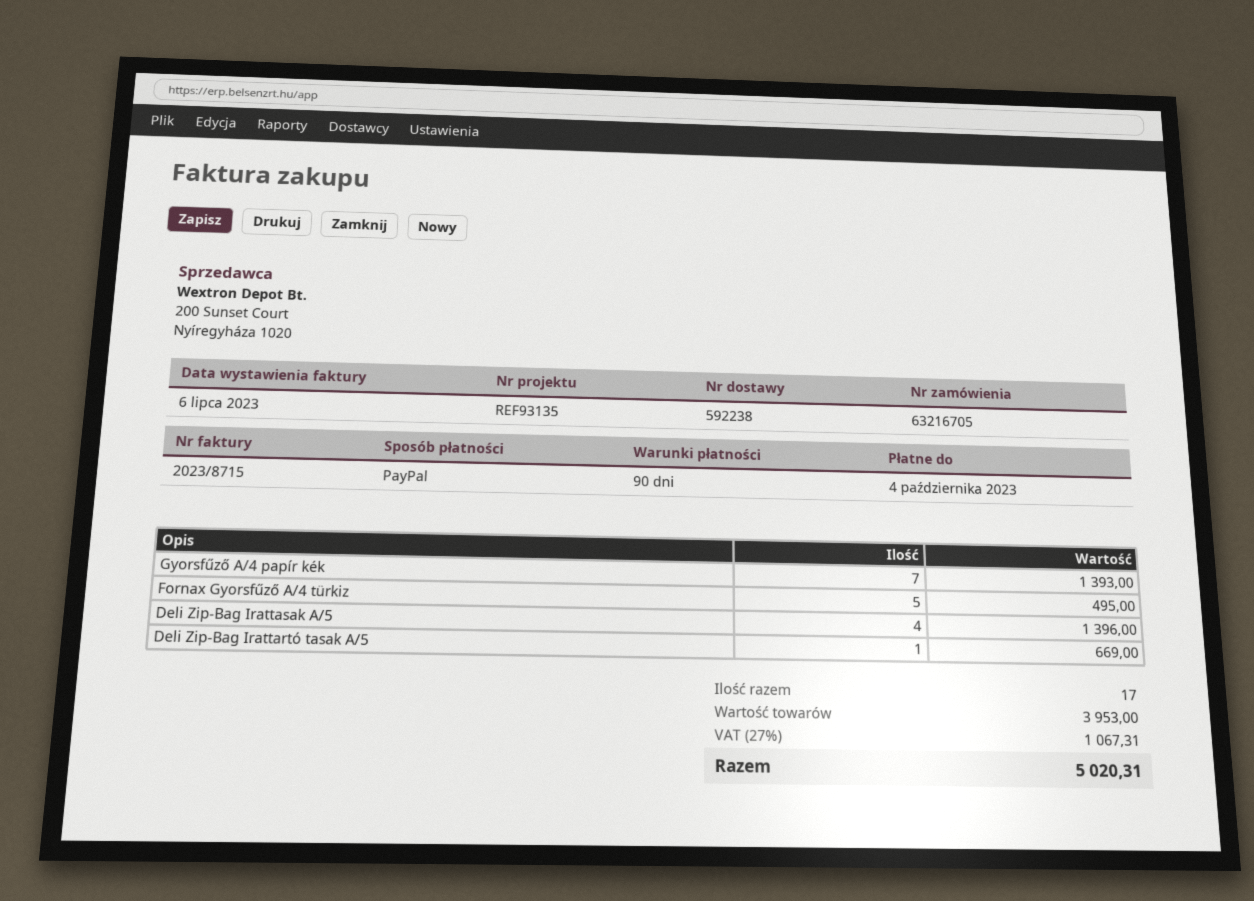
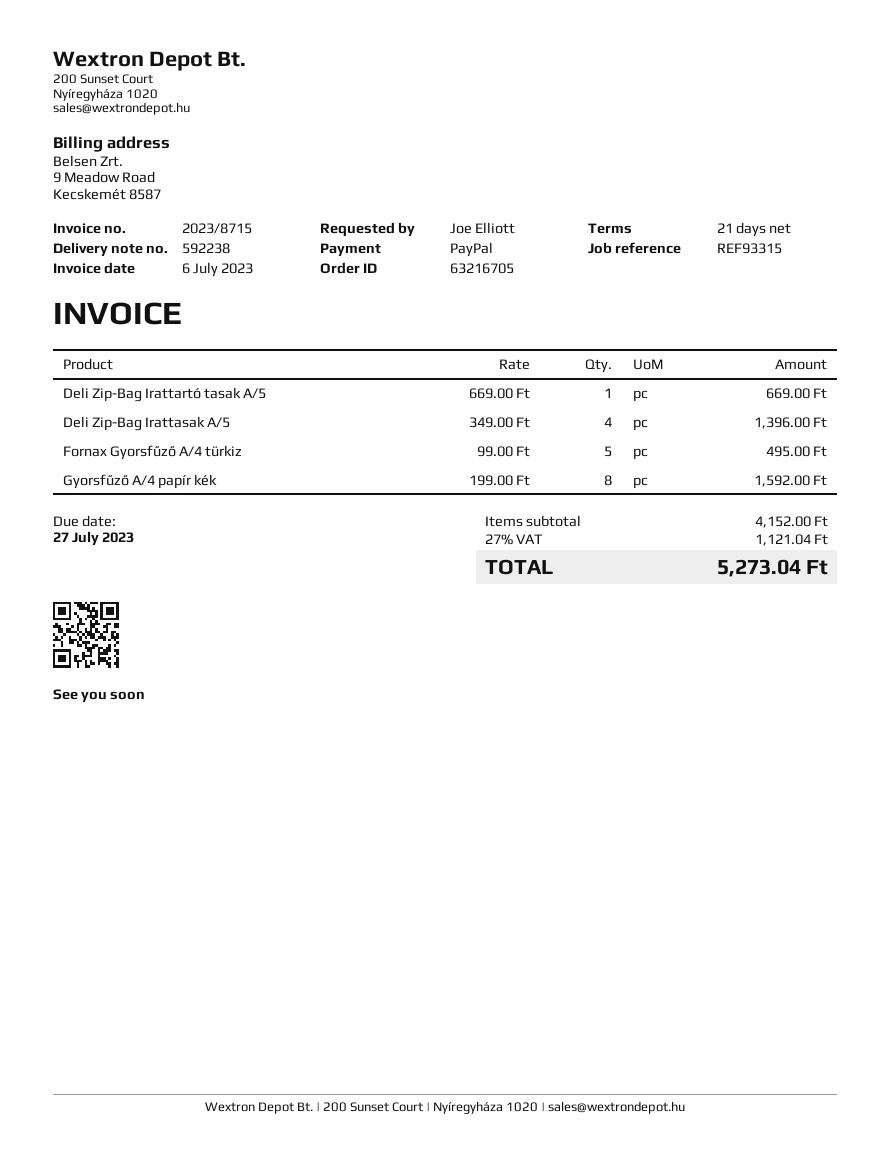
payment terms: 90 days -> 21 days
due date: 2023-10-04 -> 2023-07-27
reference: REF93135 -> REF93315
Gyorsfűző A/4 papír kék: 7 for 1393.00 -> 8 for 1592.00
subtotal: 3953.00 -> 4152.00
tax: 27% = 1067.31 -> 27% = 1121.04
total: 5020.31 -> 5273.04

